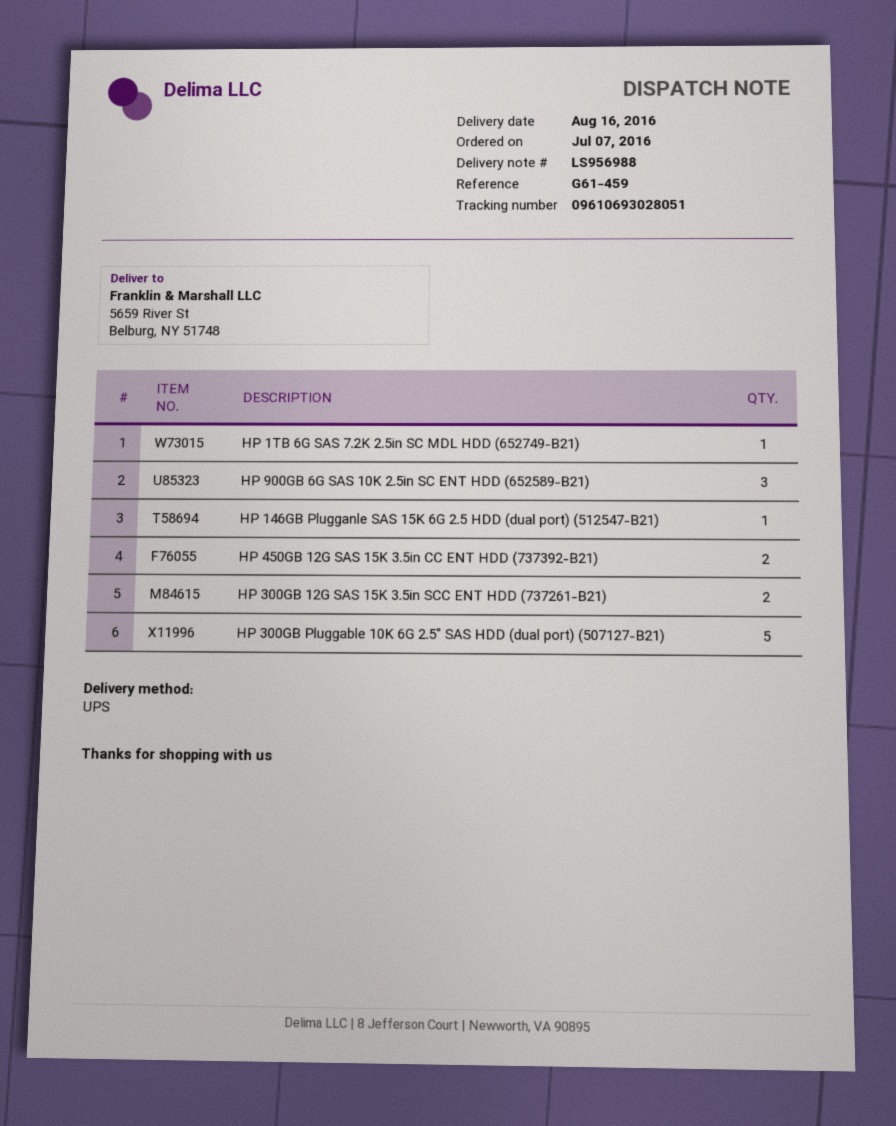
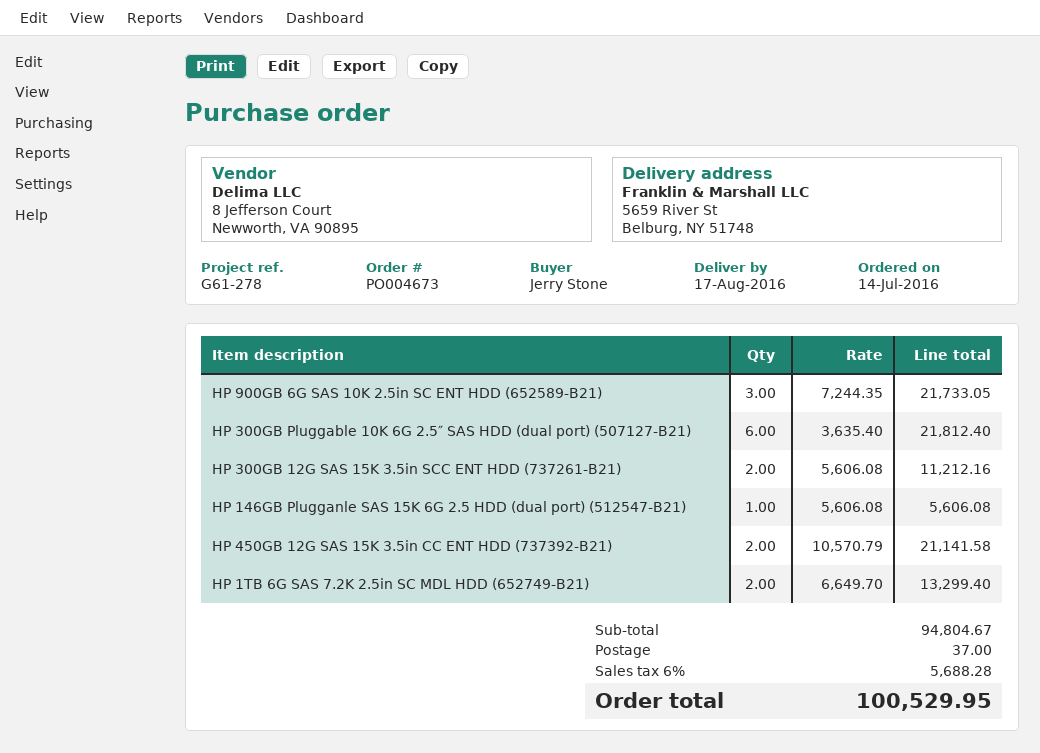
order date: 2016-07-07 -> 2016-07-14
delivery date: 2016-08-16 -> 2016-08-17
reference: G61-459 -> G61-278
HP 1TB 6G SAS 7.2K 2.5in SC MDL HDD (652749-B21): 1 -> 2
HP 300GB Pluggable 10K 6G 2.5″ SAS HDD (dual port) (507127-B21): 5 -> 6

